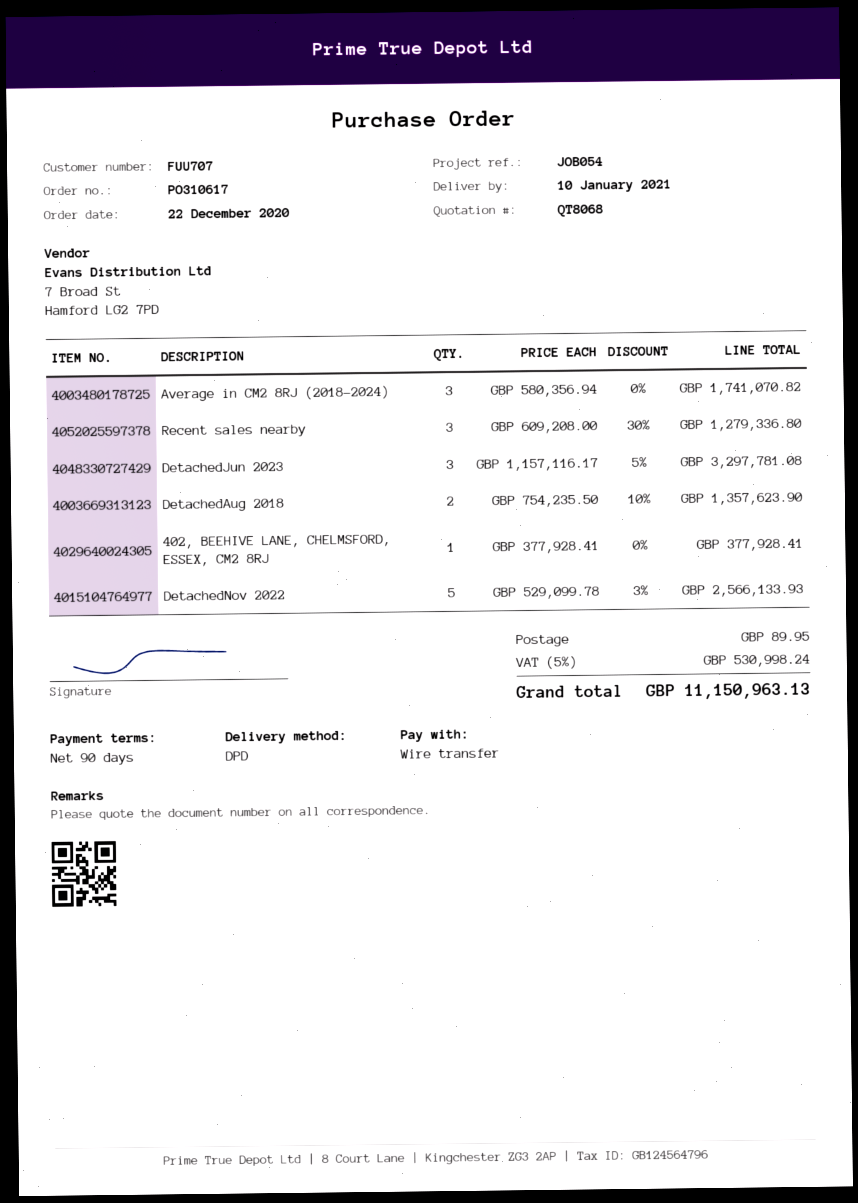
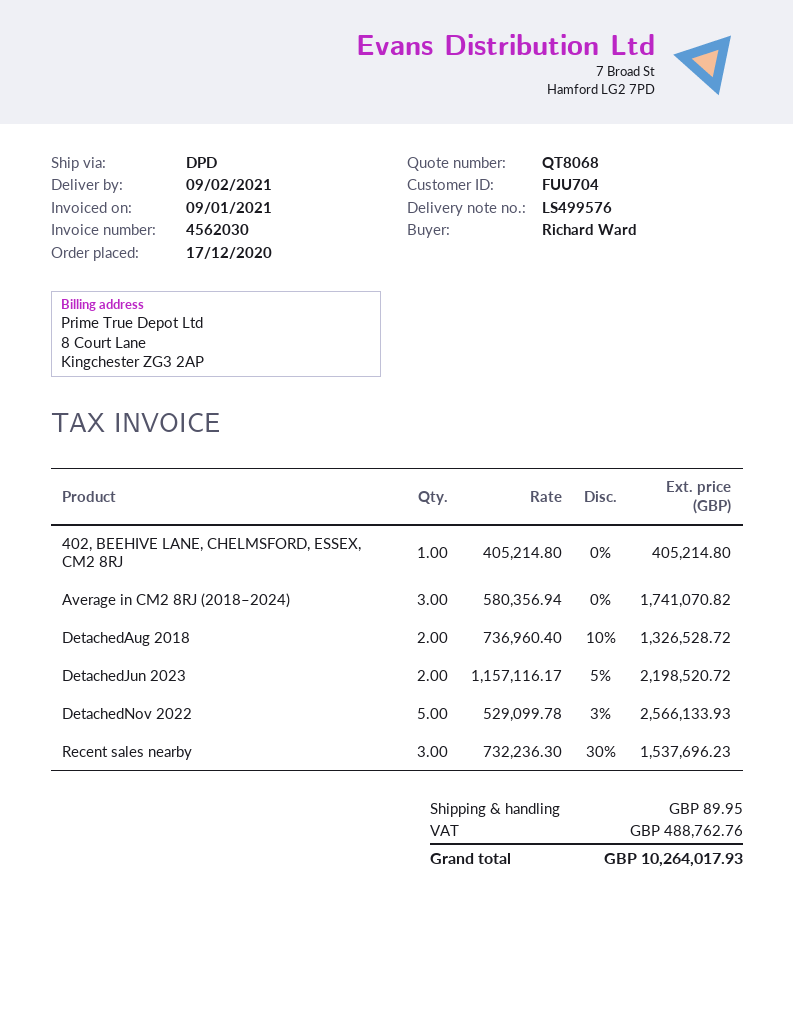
order date: 2020-12-22 -> 2020-12-17
delivery date: 2021-01-10 -> 2021-02-09
customer number: FUU707 -> FUU704
Recent sales nearby: 3 x 609208.00 - 30% = 1279336.80 -> 3 x 732236.30 - 30% = 1537696.23
DetachedJun 2023: 3 x 1157116.17 - 5% = 3297781.08 -> 2 x 1157116.17 - 5% = 2198520.72
DetachedAug 2018: 2 x 754235.50 - 10% = 1357623.90 -> 2 x 736960.40 - 10% = 1326528.72
402, BEEHIVE LANE, CHELMSFORD, ESSEX, CM2 8RJ: 1 x 377928.41 = 377928.41 -> 1 x 405214.80 = 405214.80
tax: 530998.24 -> 488762.76
total: 11150963.13 -> 10264017.93

